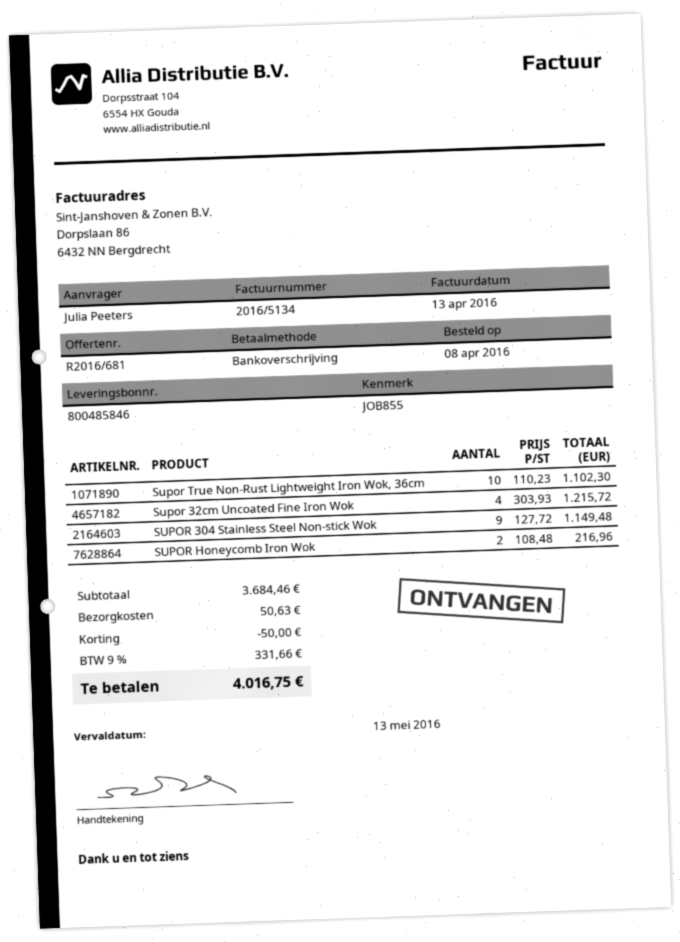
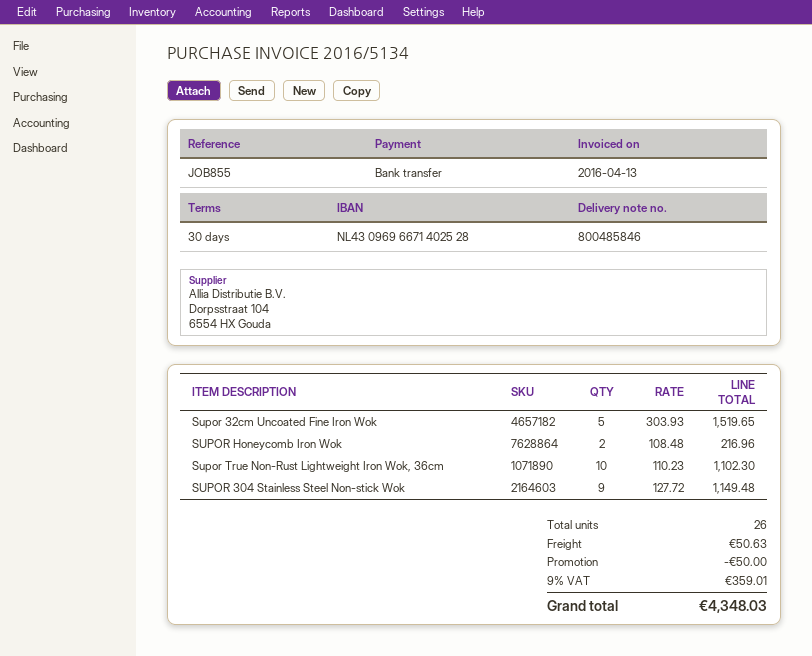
Supor 32cm Uncoated Fine Iron Wok: 4 x 303.93 = 1215.72 -> 5 x 303.93 = 1519.65
tax: 9% = 331.66 -> 9% = 359.01
total: 4016.75 -> 4348.03

